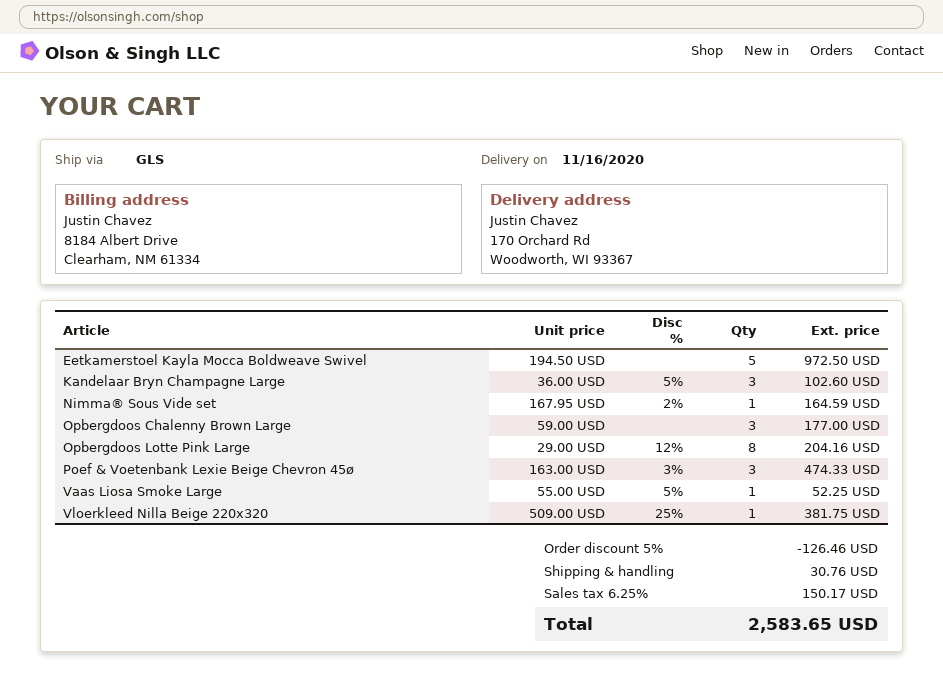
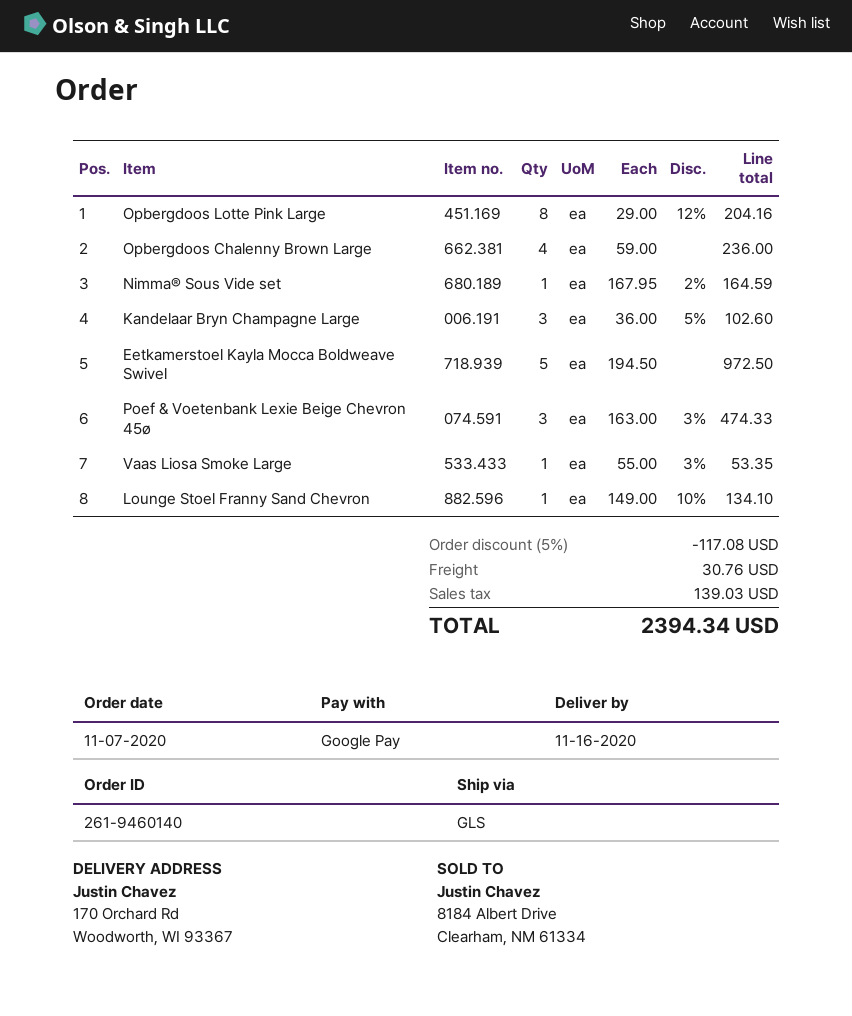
Opbergdoos Chalenny Brown Large: 3 x 59.00 = 177.00 -> 4 x 59.00 = 236.00
Vaas Liosa Smoke Large: 1 x 55.00 - 5% = 52.25 -> 1 x 55.00 - 3% = 53.35
Vloerkleed Nilla Beige 220x320: 1 x 509.00 - 25% = 381.75 -> none
Lounge Stoel Franny Sand Chevron: none -> 1 x 149.00 - 10% = 134.10
discount: 5% = 126.46 -> 5% = 117.08
tax: 150.17 -> 139.03
total: 2583.65 -> 2394.34

